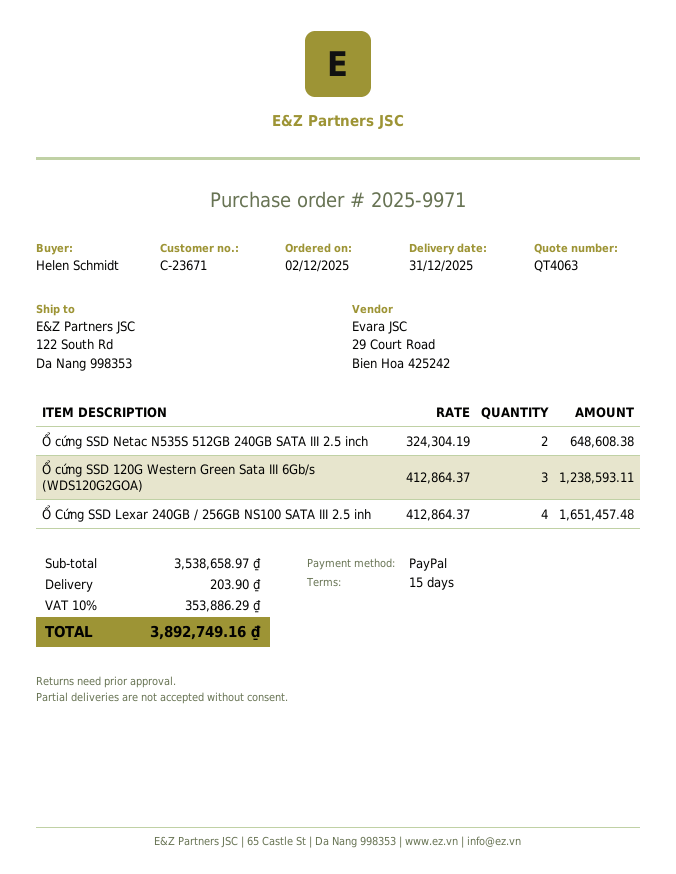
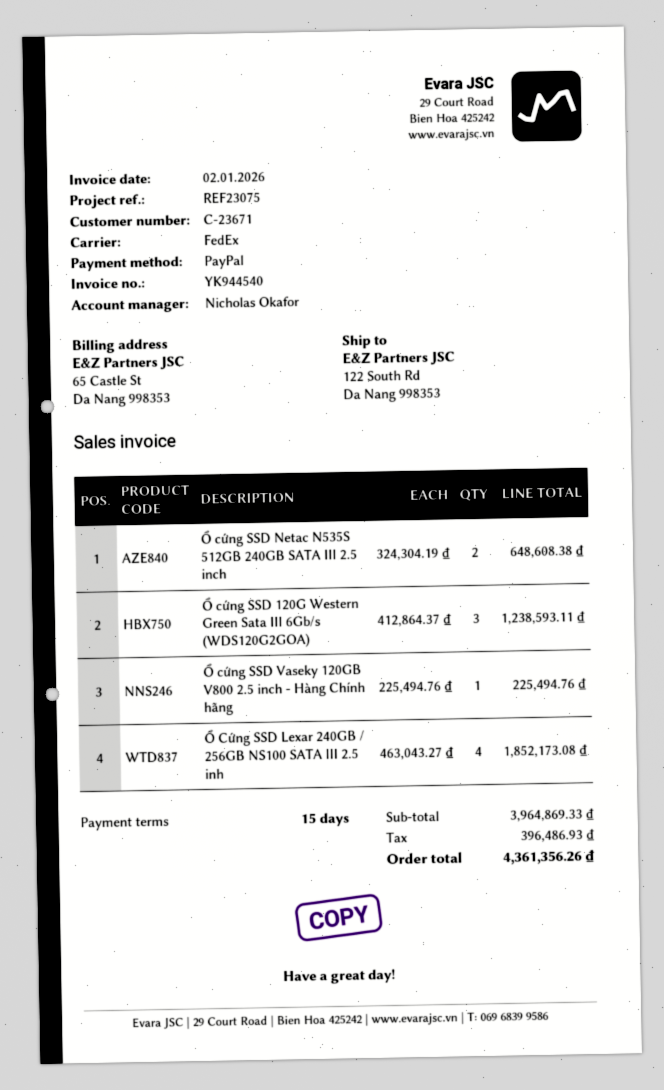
Ổ Cứng SSD Lexar 240GB / 256GB NS100 SATA III 2.5 inh: 4 x 412864.37 = 1651457.48 -> 4 x 463043.27 = 1852173.08
Ổ cứng SSD Vaseky 120GB V800 2.5 inch - Hàng Chính hãng: none -> 1 x 225494.76 = 225494.76
subtotal: 3538658.97 -> 3964869.33
shipping: 203.90 -> none
tax: 353886.29 -> 396486.93
total: 3892749.16 -> 4361356.26

